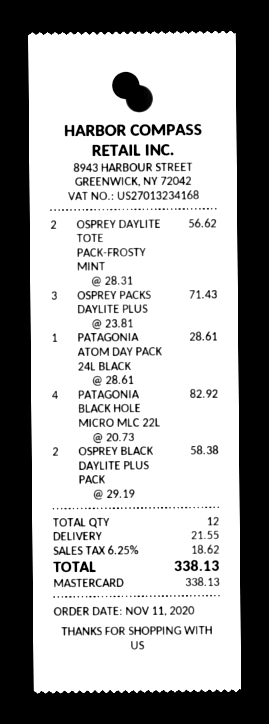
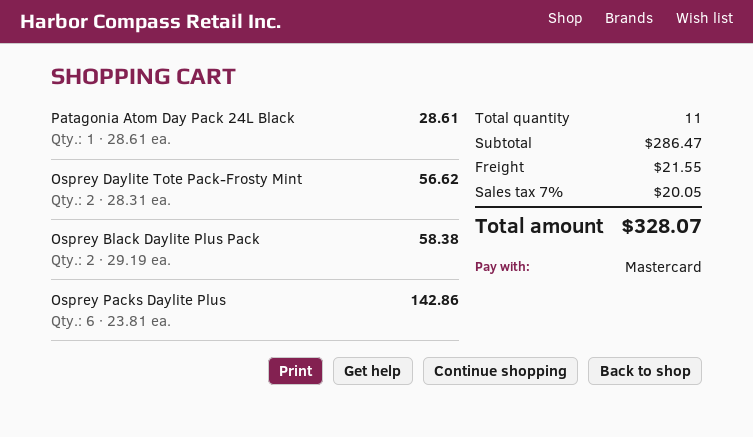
OSPREY PACKS DAYLITE PLUS: 3 x 23.81 = 71.43 -> 6 x 23.81 = 142.86
PATAGONIA BLACK HOLE MICRO MLC 22L: 4 x 20.73 = 82.92 -> none
total quantity: 12 -> 11
tax: 6.25% = 18.62 -> 7% = 20.05
total: 338.13 -> 328.07

